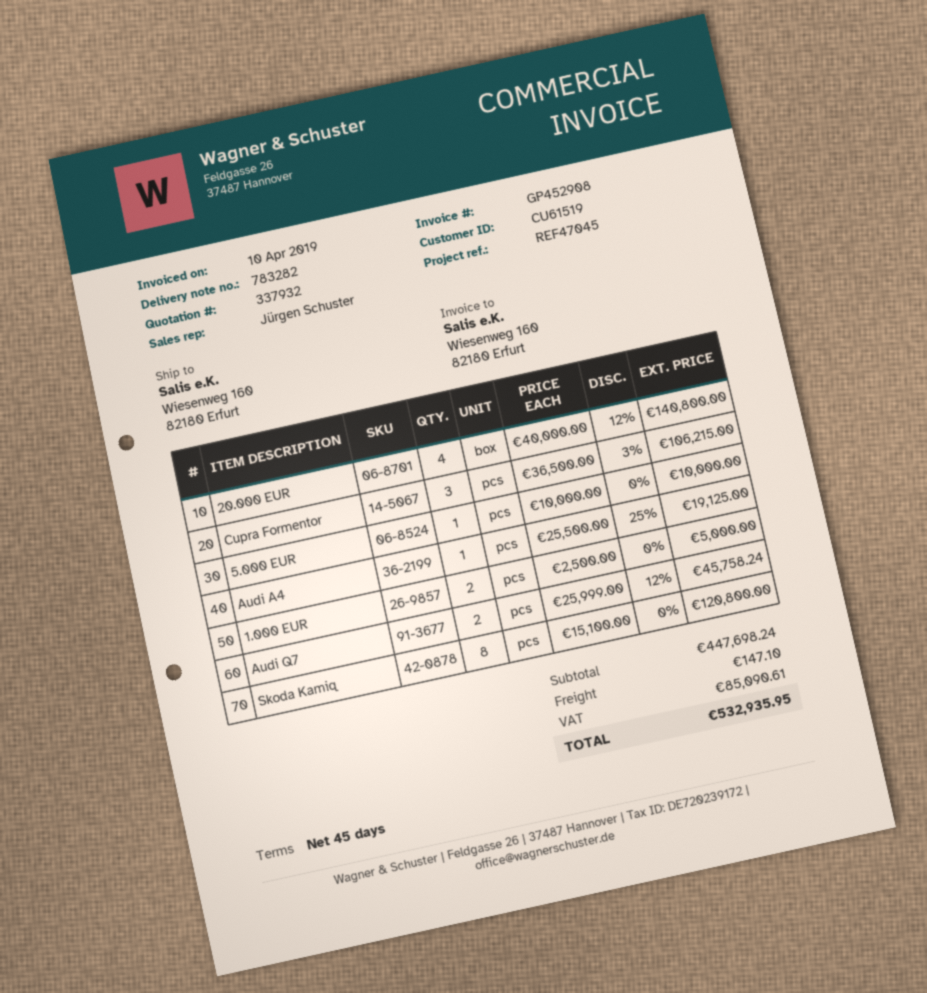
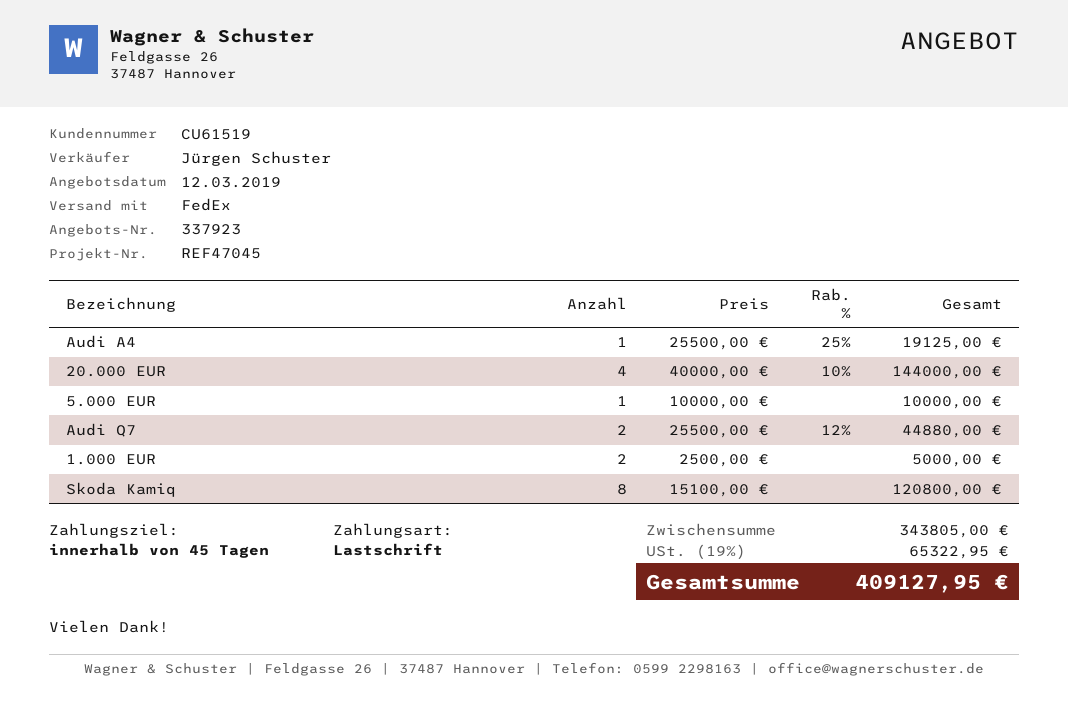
quote number: 337932 -> 337923
20.000 EUR: 4 x 40000.00 - 12% = 140800.00 -> 4 x 40000.00 - 10% = 144000.00
Cupra Formentor: 3 x 36500.00 - 3% = 106215.00 -> none
Audi Q7: 2 x 25999.00 - 12% = 45758.24 -> 2 x 25500.00 - 12% = 44880.00
subtotal: 447698.24 -> 343805.00
shipping: 147.10 -> none
tax: 85090.61 -> 65322.95
total: 532935.95 -> 409127.95

